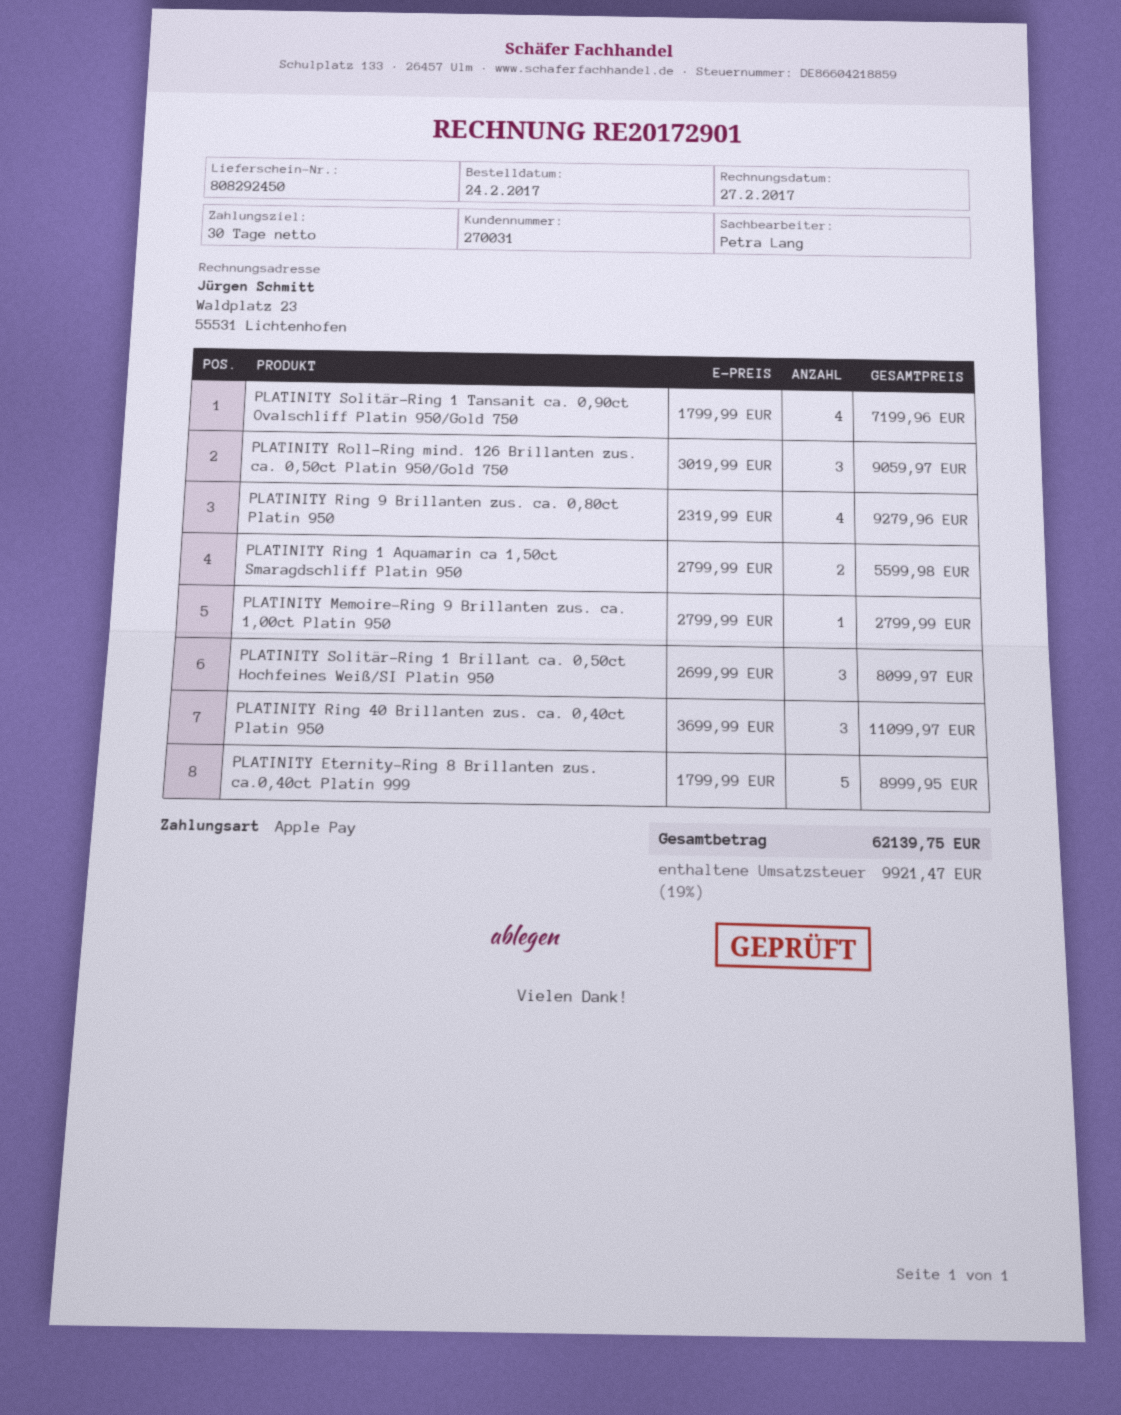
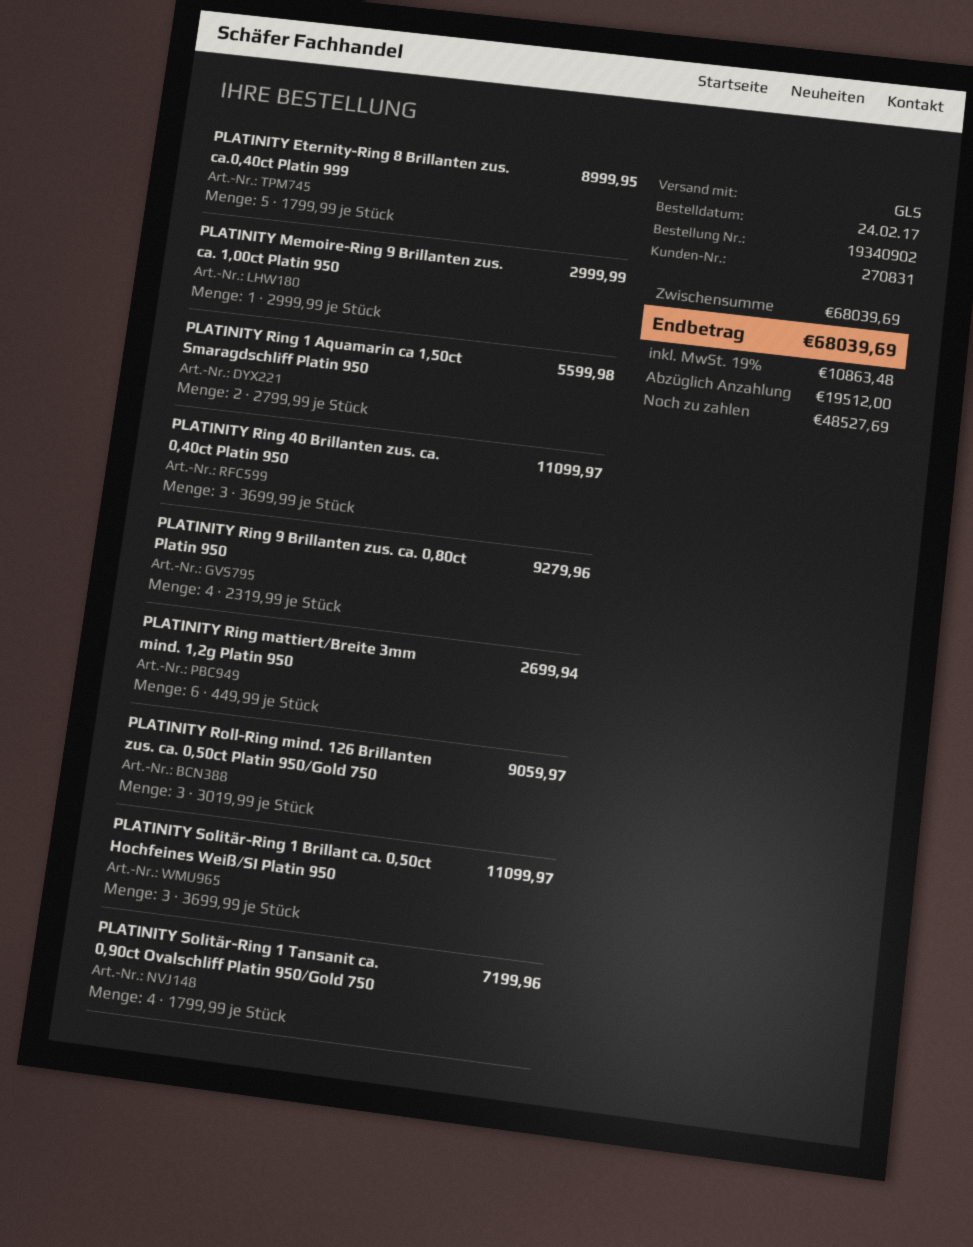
customer number: 270031 -> 270831
PLATINITY Memoire-Ring 9 Brillanten zus. ca. 1,00ct Platin 950: 1 x 2799.99 = 2799.99 -> 1 x 2999.99 = 2999.99
PLATINITY Solitär-Ring 1 Brillant ca. 0,50ct Hochfeines Weiß/SI Platin 950: 3 x 2699.99 = 8099.97 -> 3 x 3699.99 = 11099.97
PLATINITY Ring mattiert/Breite 3mm mind. 1,2g Platin 950: none -> 6 x 449.99 = 2699.94
tax: 19% = 9921.47 -> 19% = 10863.48
total: 62139.75 -> 68039.69

